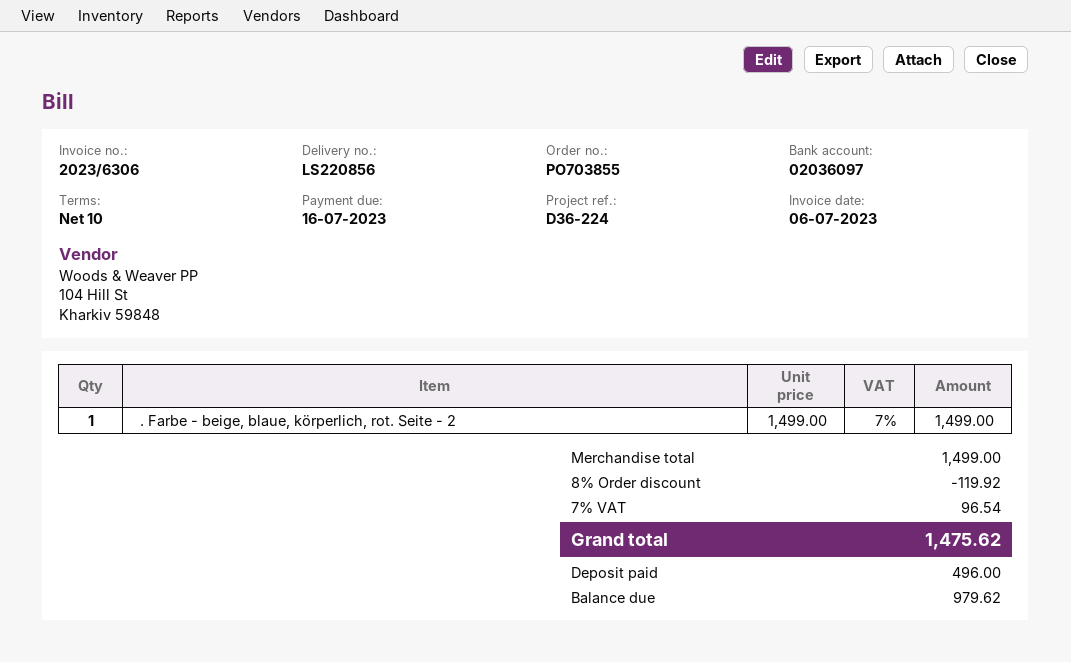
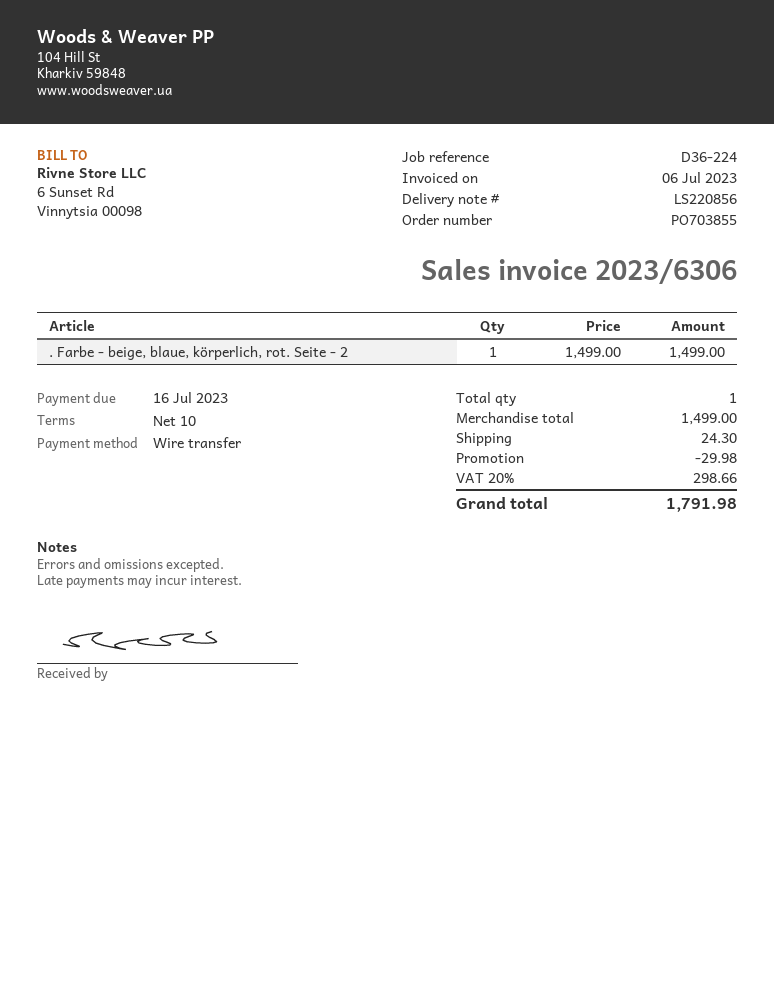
discount: 119.92 -> 29.98
shipping: none -> 24.30
tax: 7% = 96.54 -> 20% = 298.66
total: 1475.62 -> 1791.98

